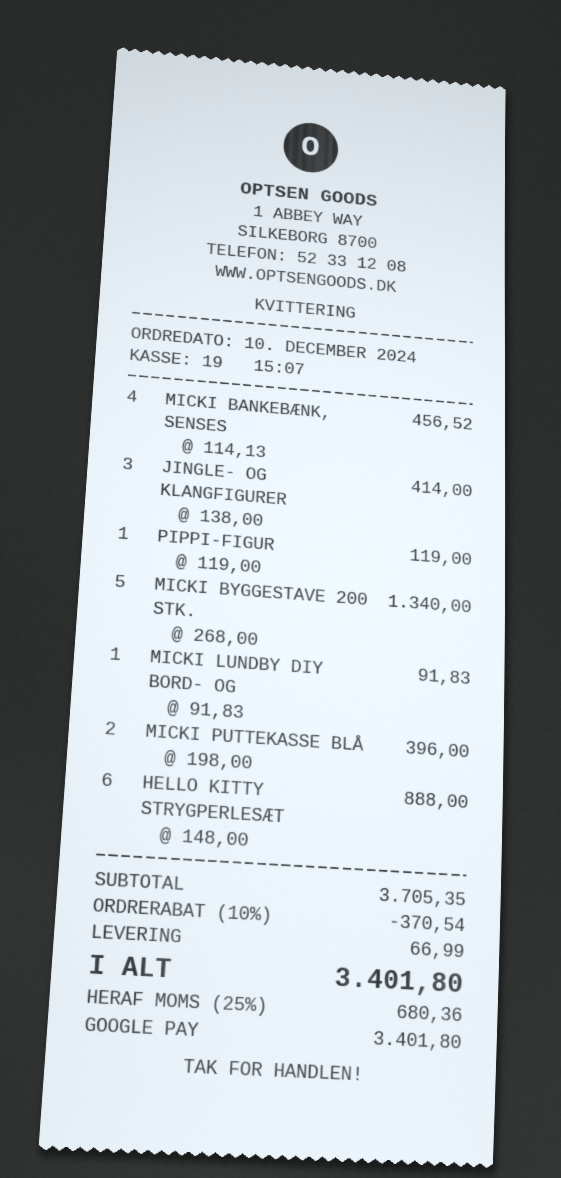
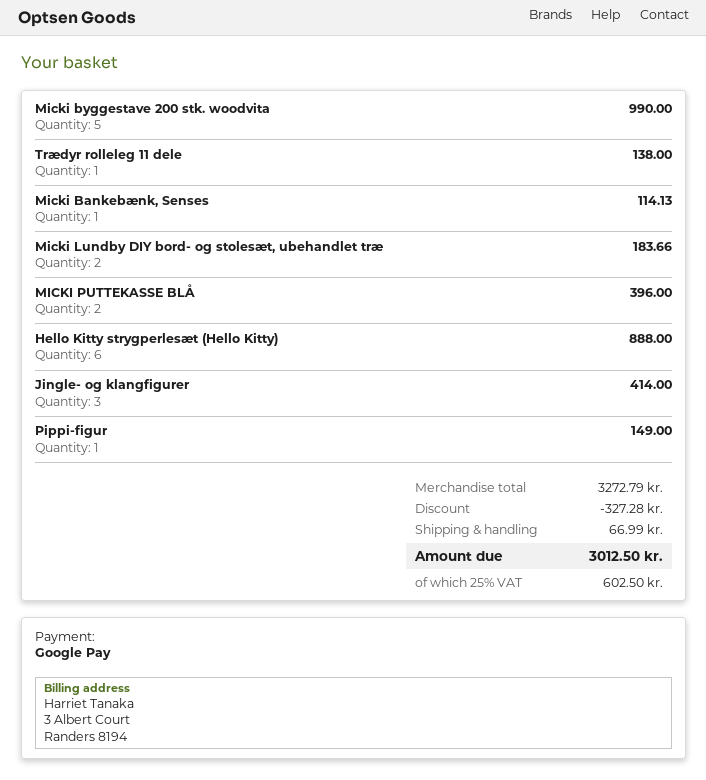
MICKI BANKEBÆNK, SENSES: 4 for 456.52 -> 1 for 114.13
PIPPI-FIGUR: 1 for 119.00 -> 1 for 149.00
MICKI BYGGESTAVE 200 STK.: 5 for 1340.00 -> 5 for 990.00
MICKI LUNDBY DIY BORD- OG: 1 for 91.83 -> 2 for 183.66
Trædyr rolleleg 11 dele: none -> 1 for 138.00
subtotal: 3705.35 -> 3272.79
discount: 370.54 -> 327.28
tax: 25% = 680.36 -> 25% = 602.50
total: 3401.80 -> 3012.50

